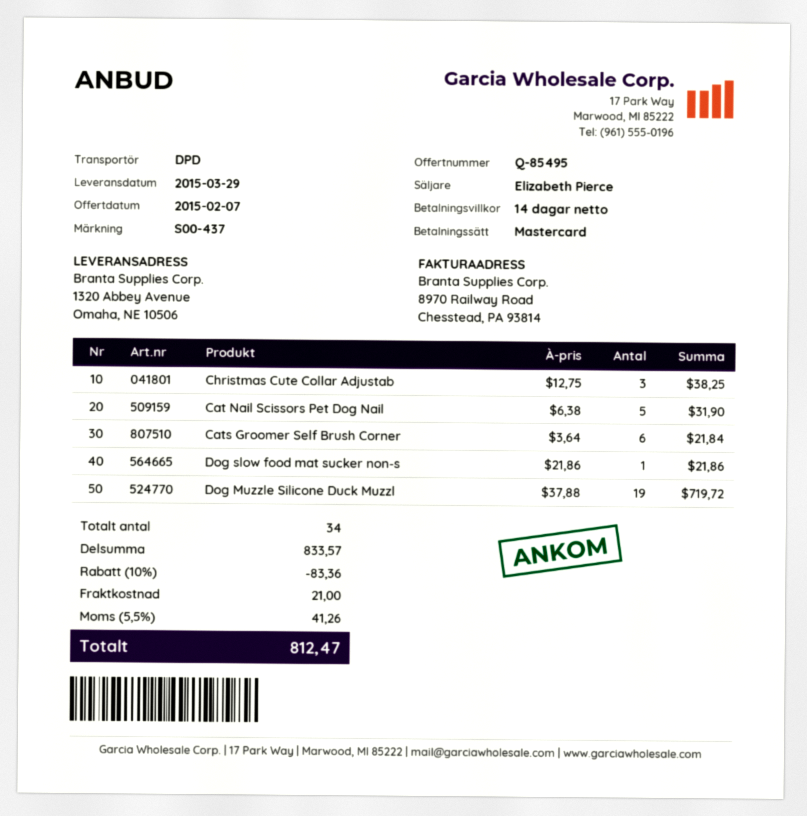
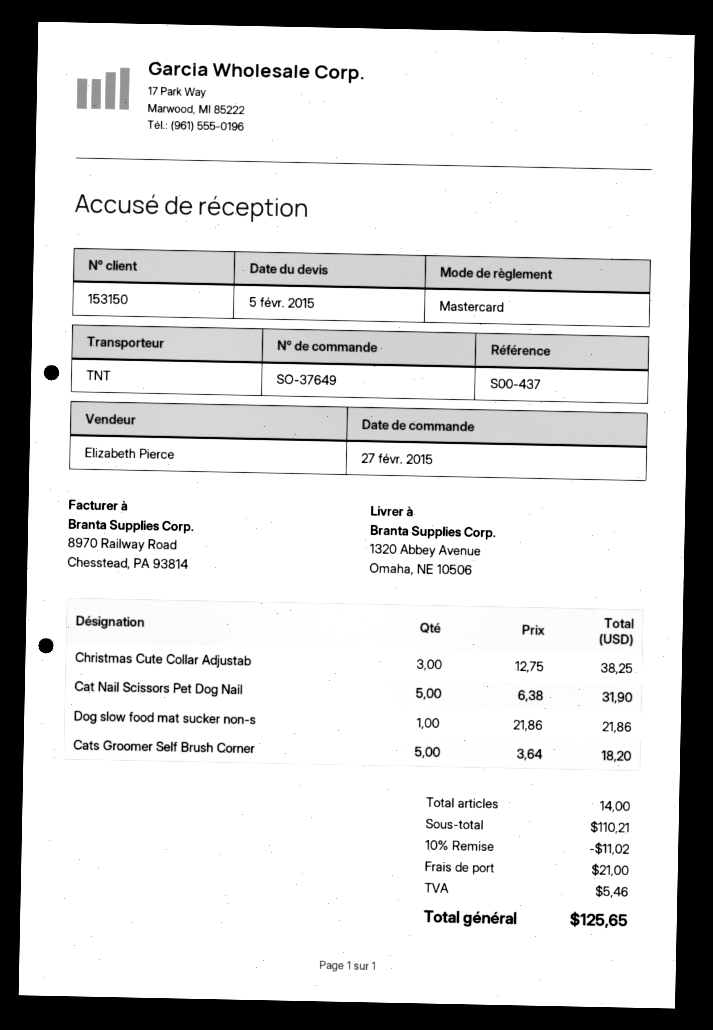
quote date: 2015-02-07 -> 2015-02-05
shipping method: DPD -> TNT
Cats Groomer Self Brush Corner: 6 x 3.64 = 21.84 -> 5 x 3.64 = 18.20
Dog Muzzle Silicone Duck Muzzl: 19 x 37.88 = 719.72 -> none
total quantity: 34 -> 14
subtotal: 833.57 -> 110.21
discount: 10% = 83.36 -> 10% = 11.02
tax: 41.26 -> 5.46
total: 812.47 -> 125.65

